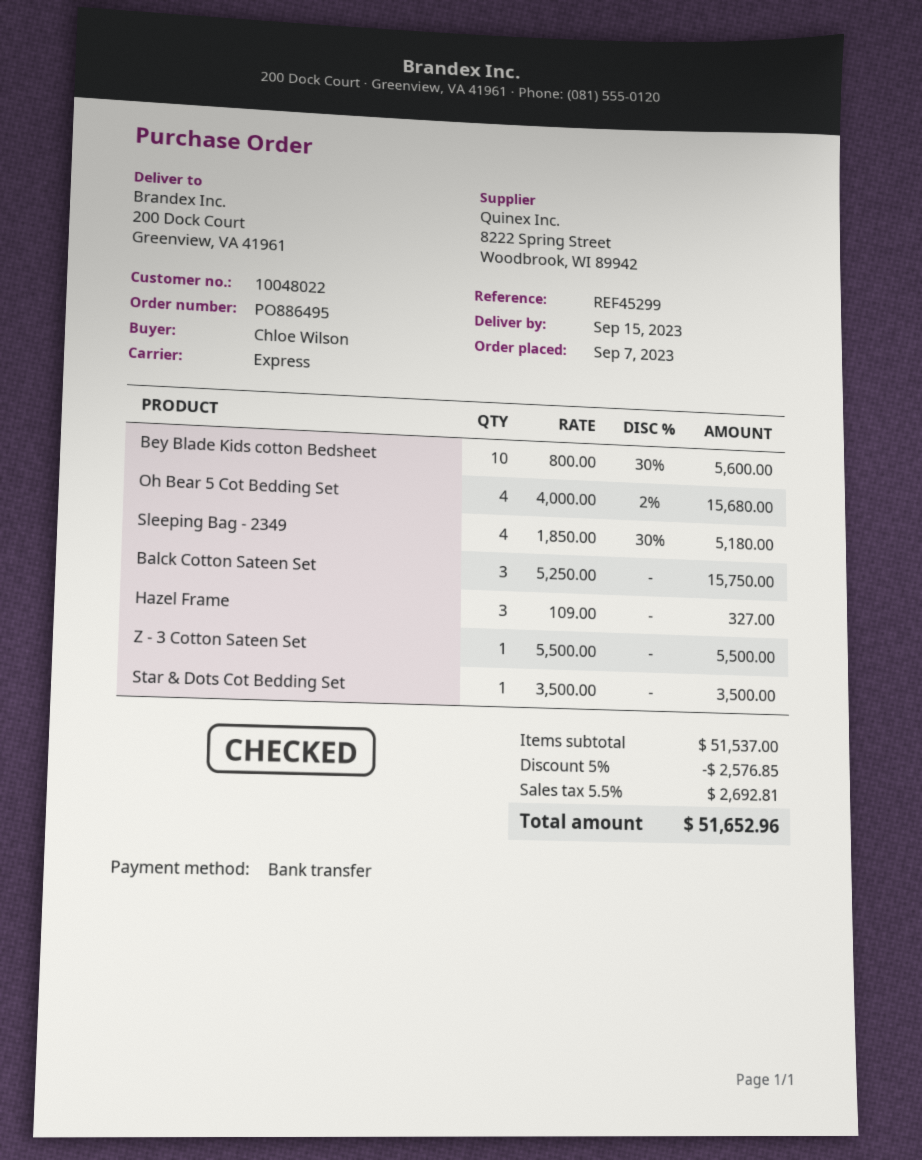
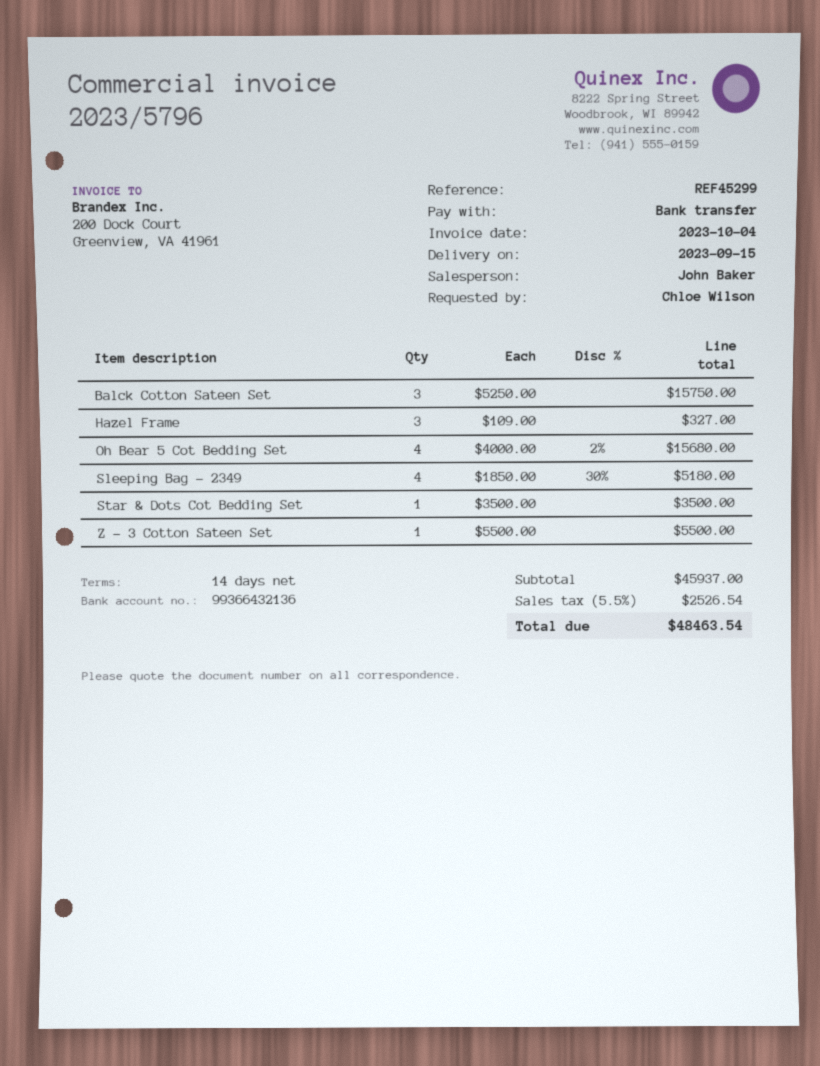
Bey Blade Kids cotton Bedsheet: 10 x 800.00 - 30% = 5600.00 -> none
subtotal: 51537.00 -> 45937.00
discount: 5% = 2576.85 -> none
tax: 5.5% = 2692.81 -> 5.5% = 2526.54
total: 51652.96 -> 48463.54

